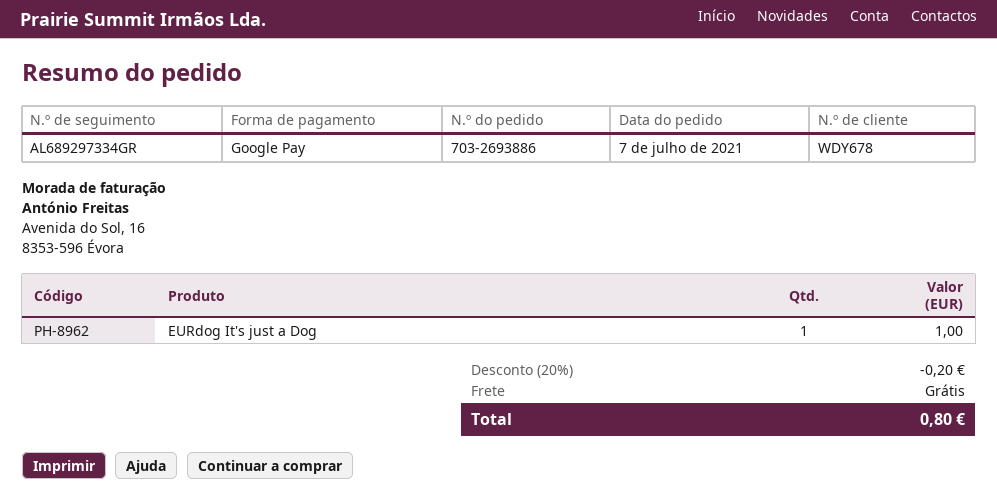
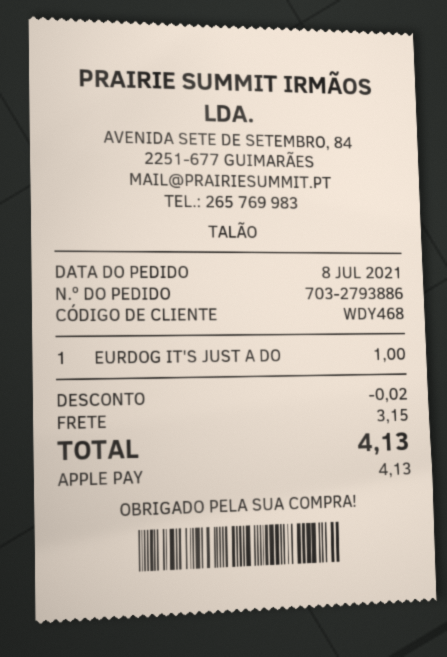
order number: 703-2693886 -> 703-2793886
order date: 2021-07-07 -> 2021-07-08
customer number: WDY678 -> WDY468
payment method: Google Pay -> Apple Pay
discount: 0.20 -> 0.02
shipping: 0.00 -> 3.15
total: 0.80 -> 4.13

